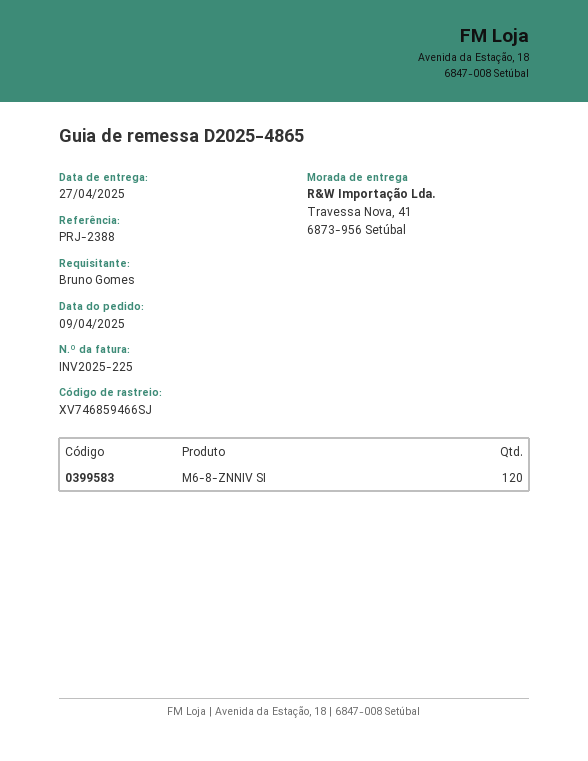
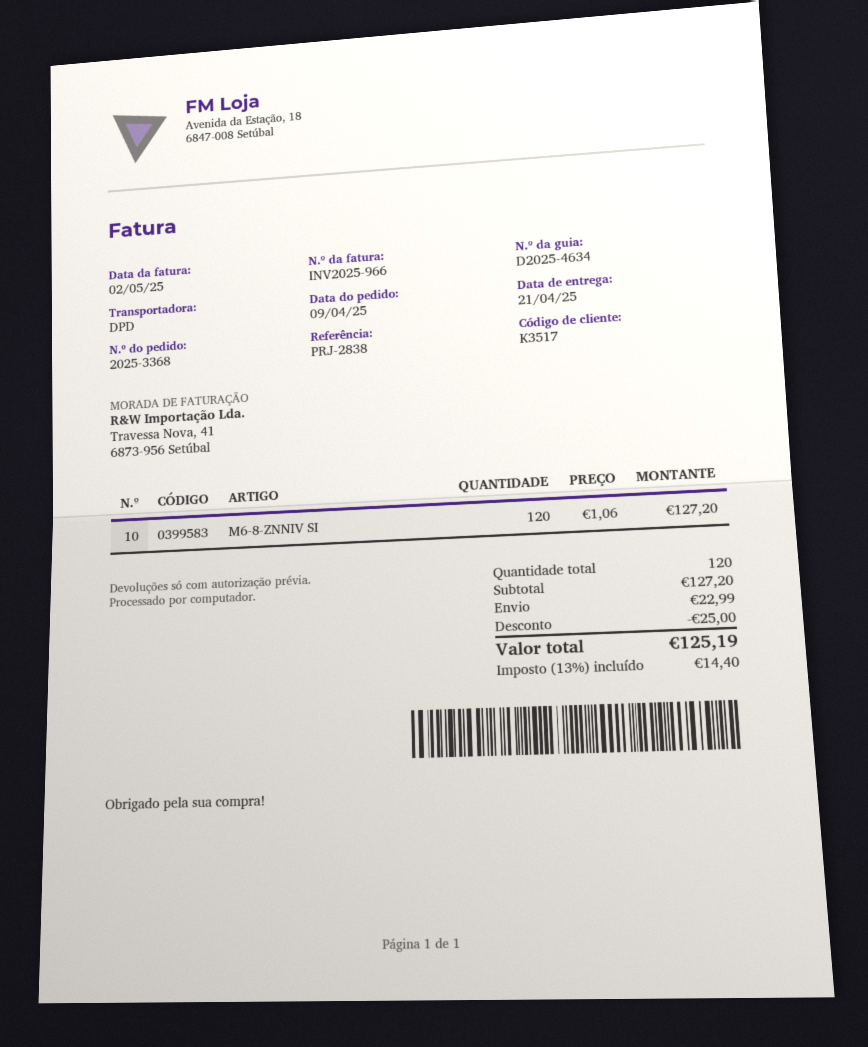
delivery note number: D2025-4865 -> D2025-4634
delivery date: 2025-04-27 -> 2025-04-21
invoice number: INV2025-225 -> INV2025-966
reference: PRJ-2388 -> PRJ-2838

